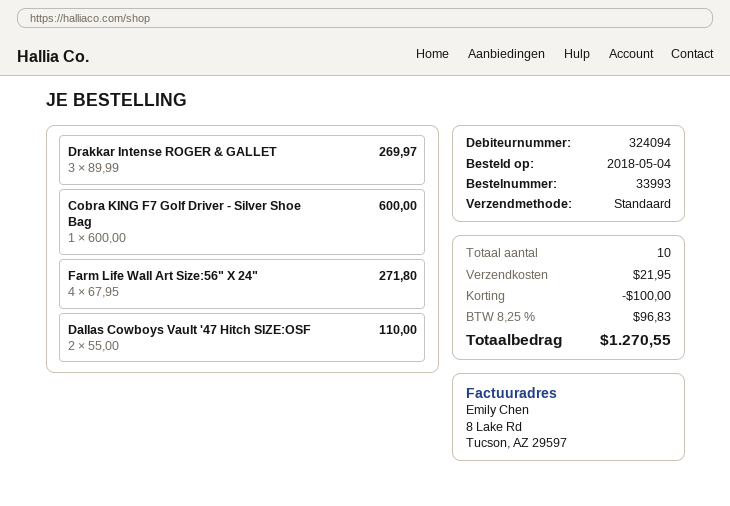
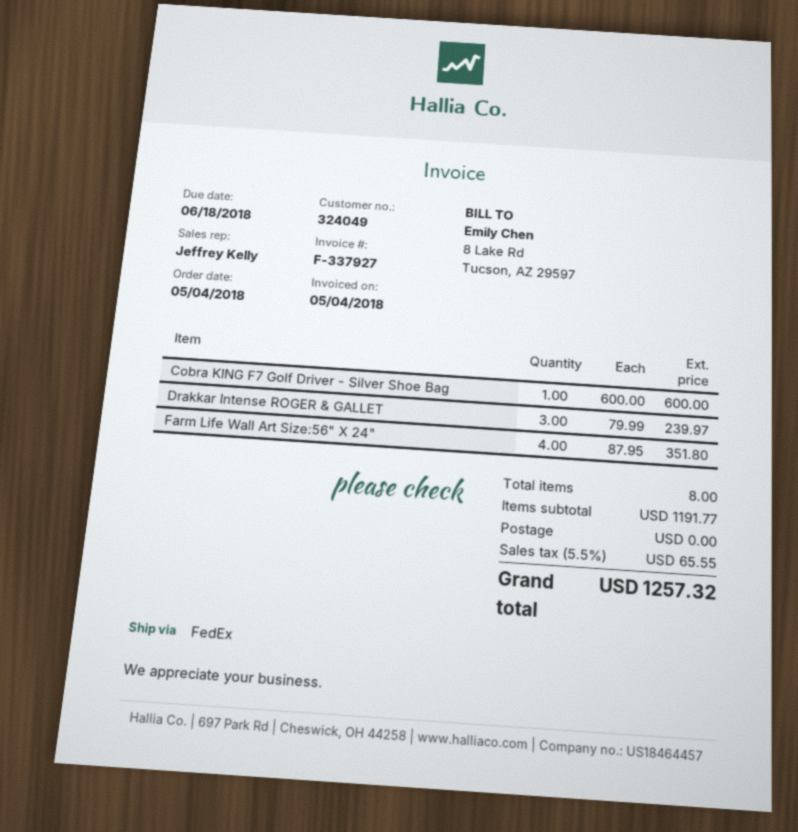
customer number: 324094 -> 324049
shipping method: standard -> FedEx
Drakkar Intense ROGER & GALLET: 3 x 89.99 = 269.97 -> 3 x 79.99 = 239.97
Farm Life Wall Art Size:56" X 24": 4 x 67.95 = 271.80 -> 4 x 87.95 = 351.80
Dallas Cowboys Vault '47 Hitch SIZE:OSF: 2 x 55.00 = 110.00 -> none
total quantity: 10 -> 8
discount: 100.00 -> none
shipping: 21.95 -> 0.00
tax: 8.25% = 96.83 -> 5.5% = 65.55
total: 1270.55 -> 1257.32

